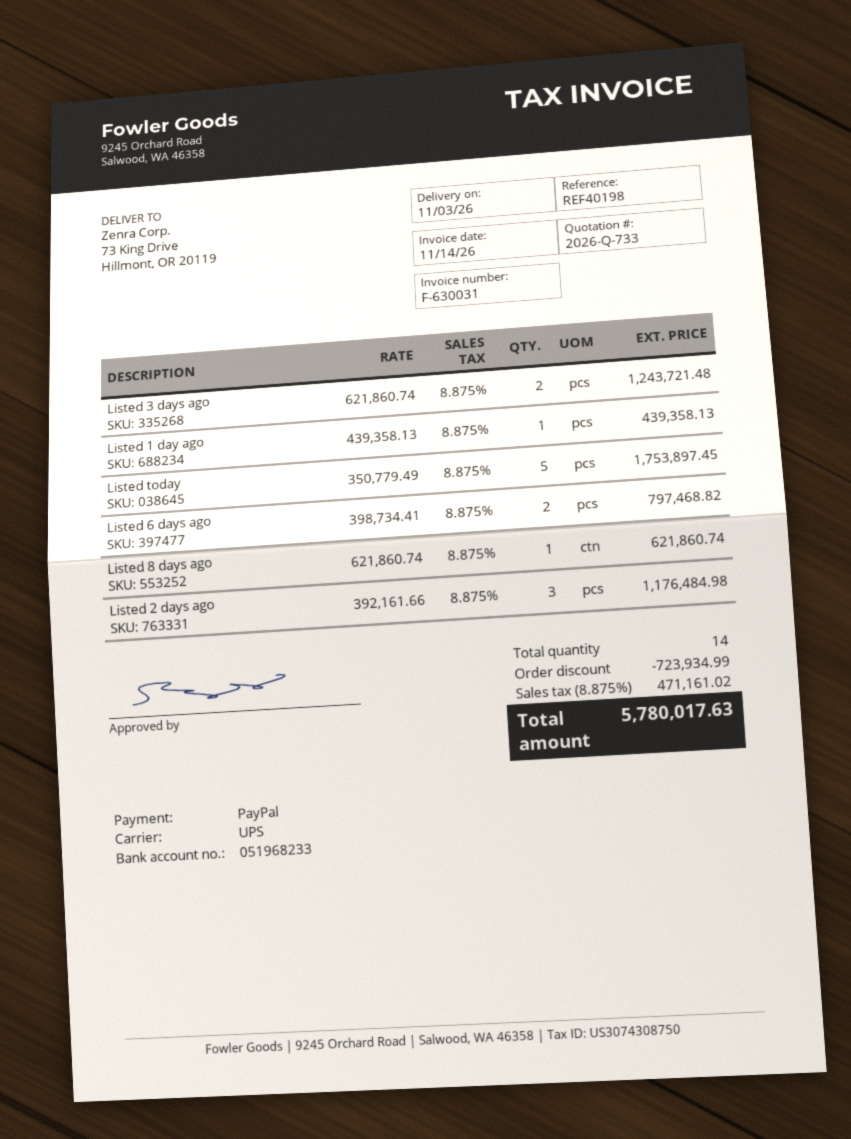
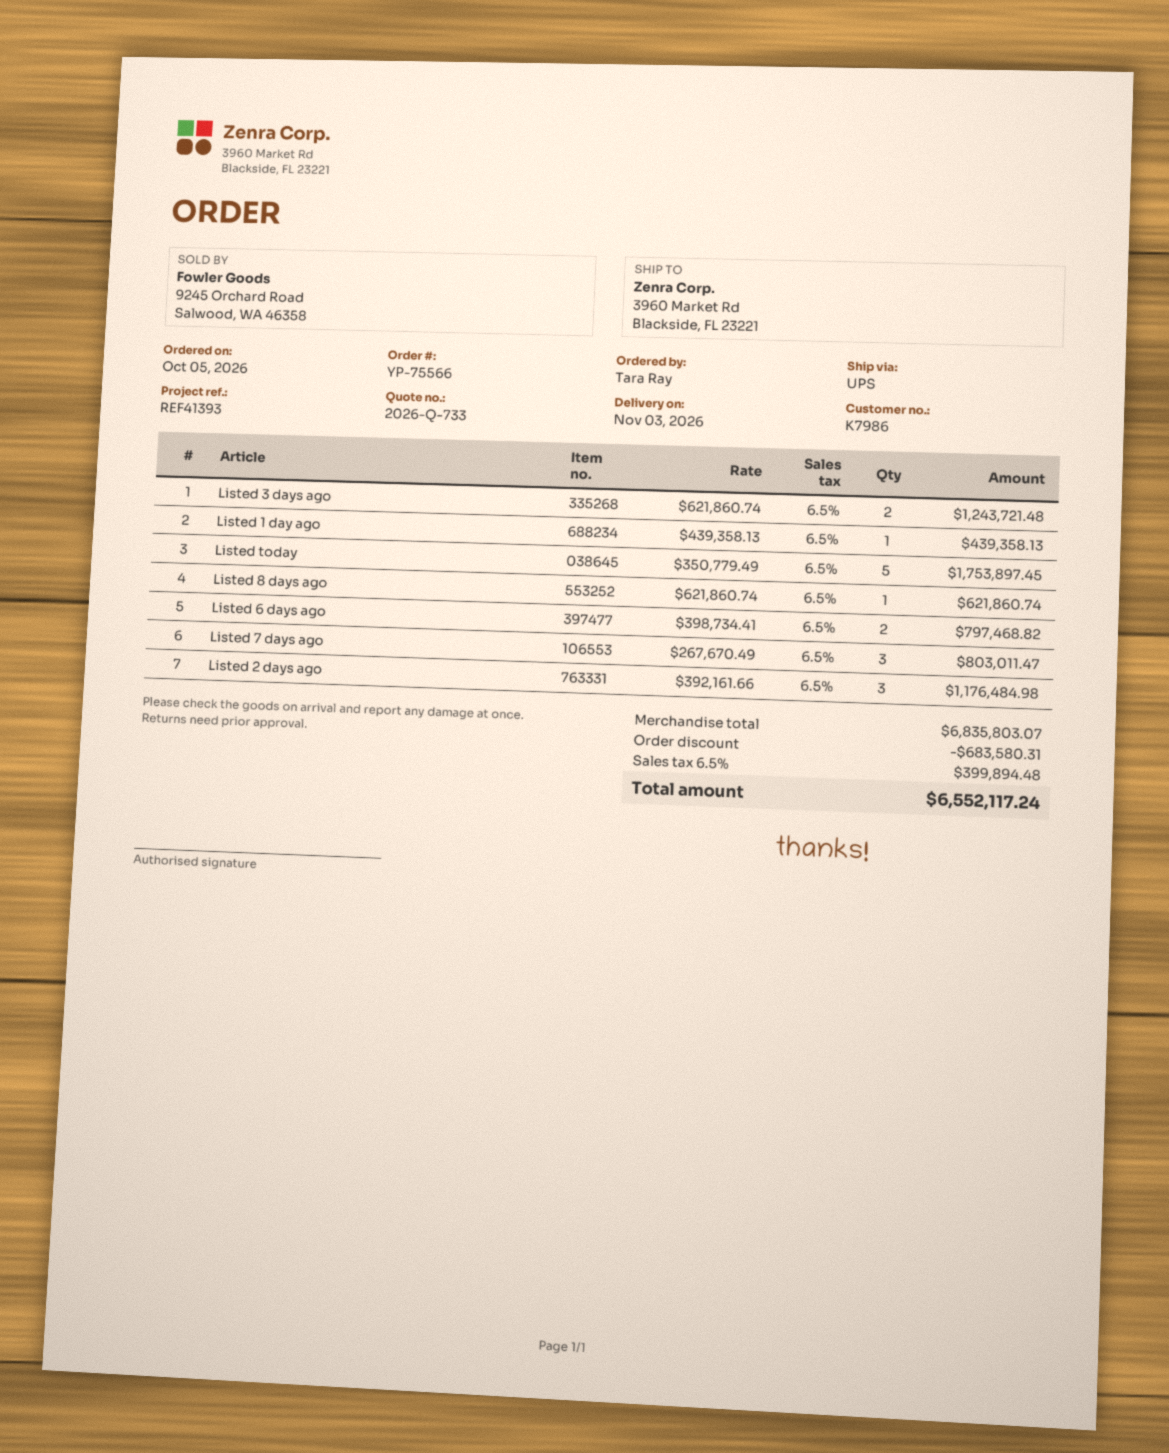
reference: REF40198 -> REF41393
ship to: 73 King Drive, Hillmont, OR 20119 -> 3960 Market Rd, Blackside, FL 23221
Listed 7 days ago: none -> 3 x 267670.49 = 803011.47
discount: 723934.99 -> 683580.31
tax: 8.875% = 471161.02 -> 6.5% = 399894.48
total: 5780017.63 -> 6552117.24

